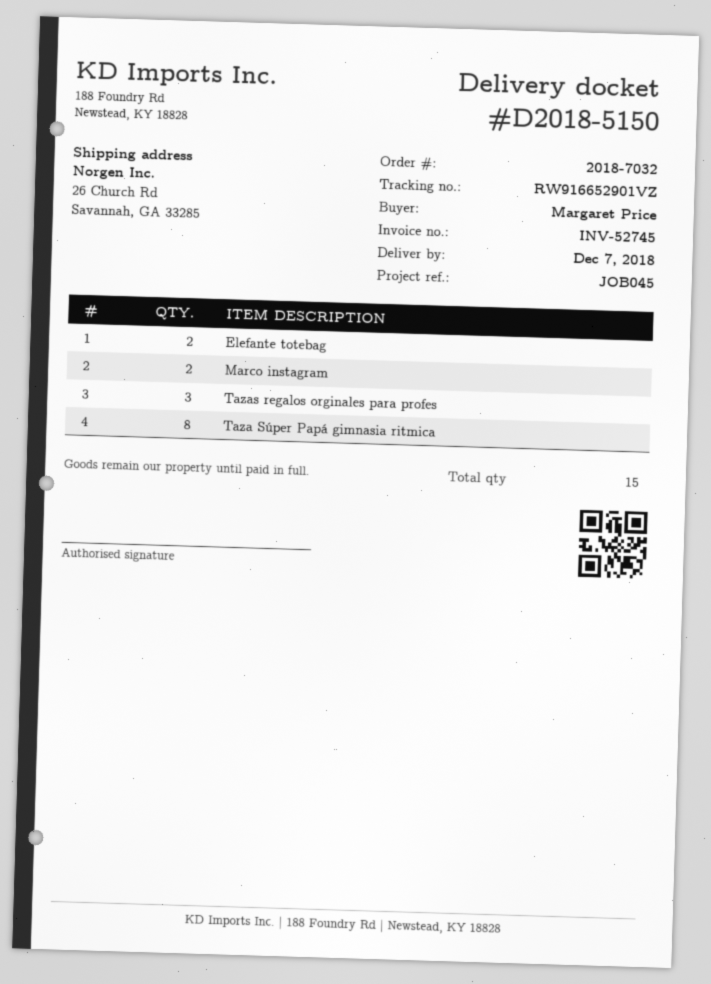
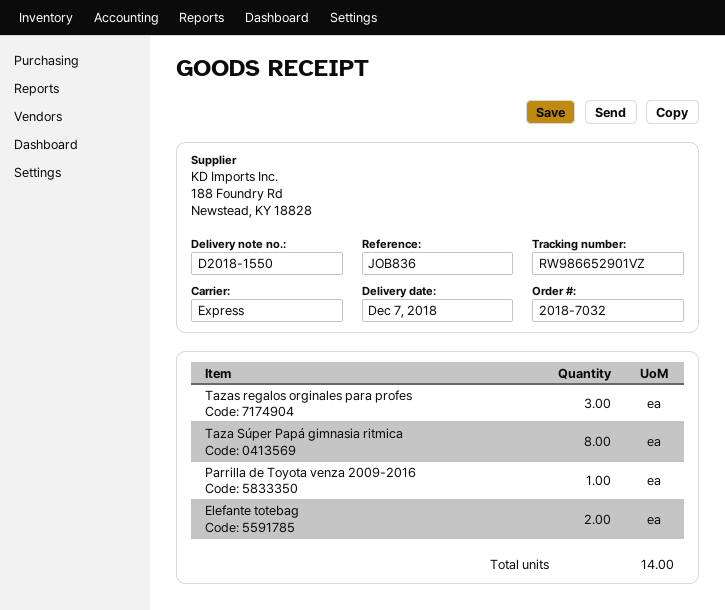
delivery note number: D2018-5150 -> D2018-1550
reference: JOB045 -> JOB836
tracking number: RW916652901VZ -> RW986652901VZ
Marco instagram: 2 -> none
Parrilla de Toyota venza 2009-2016: none -> 1
total quantity: 15 -> 14

